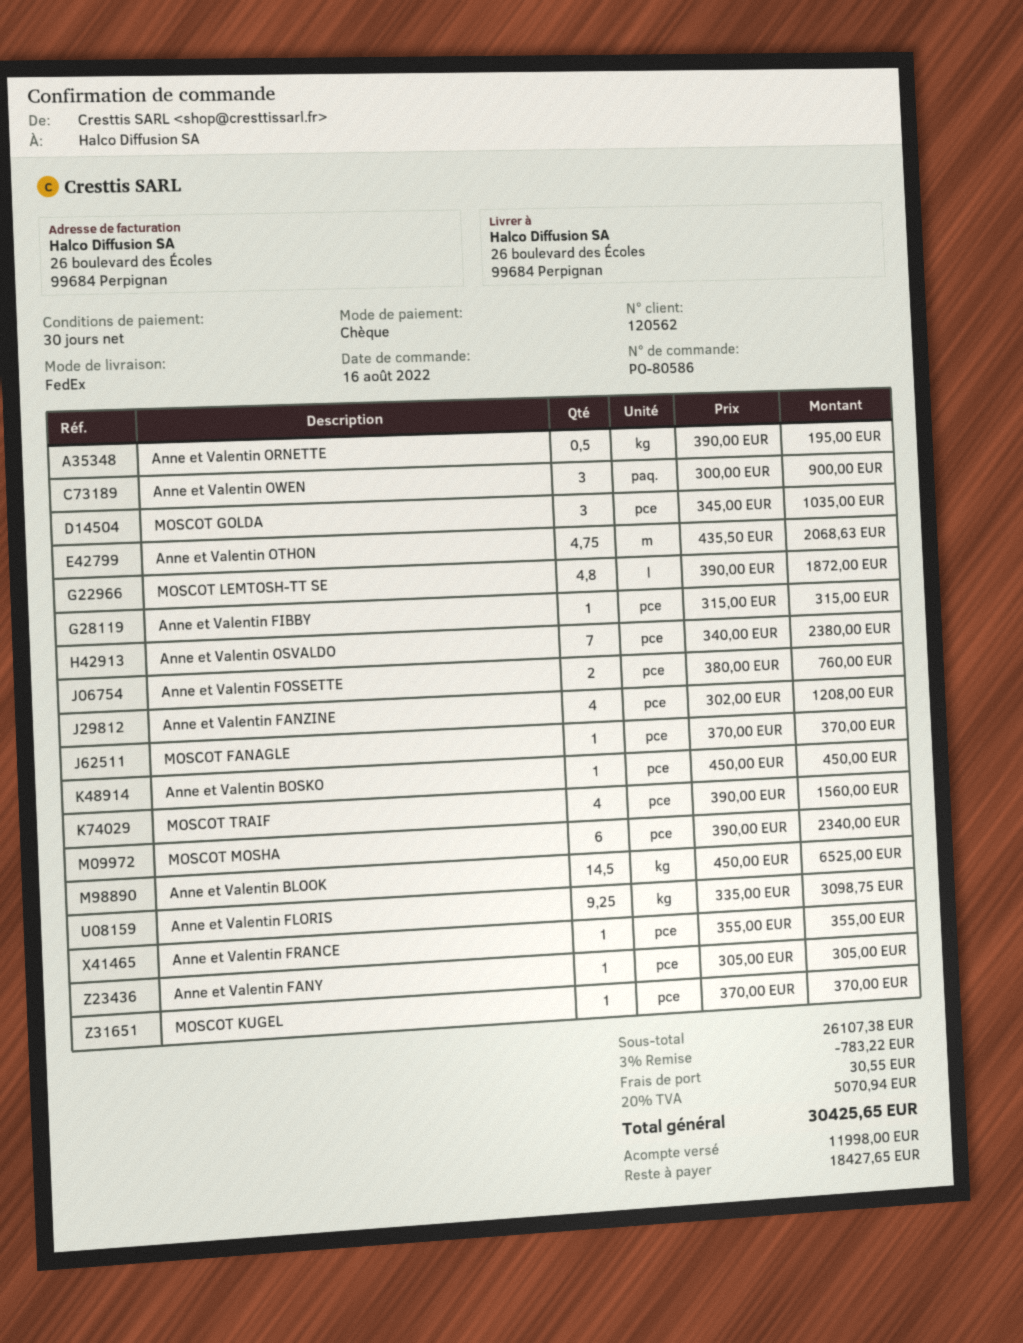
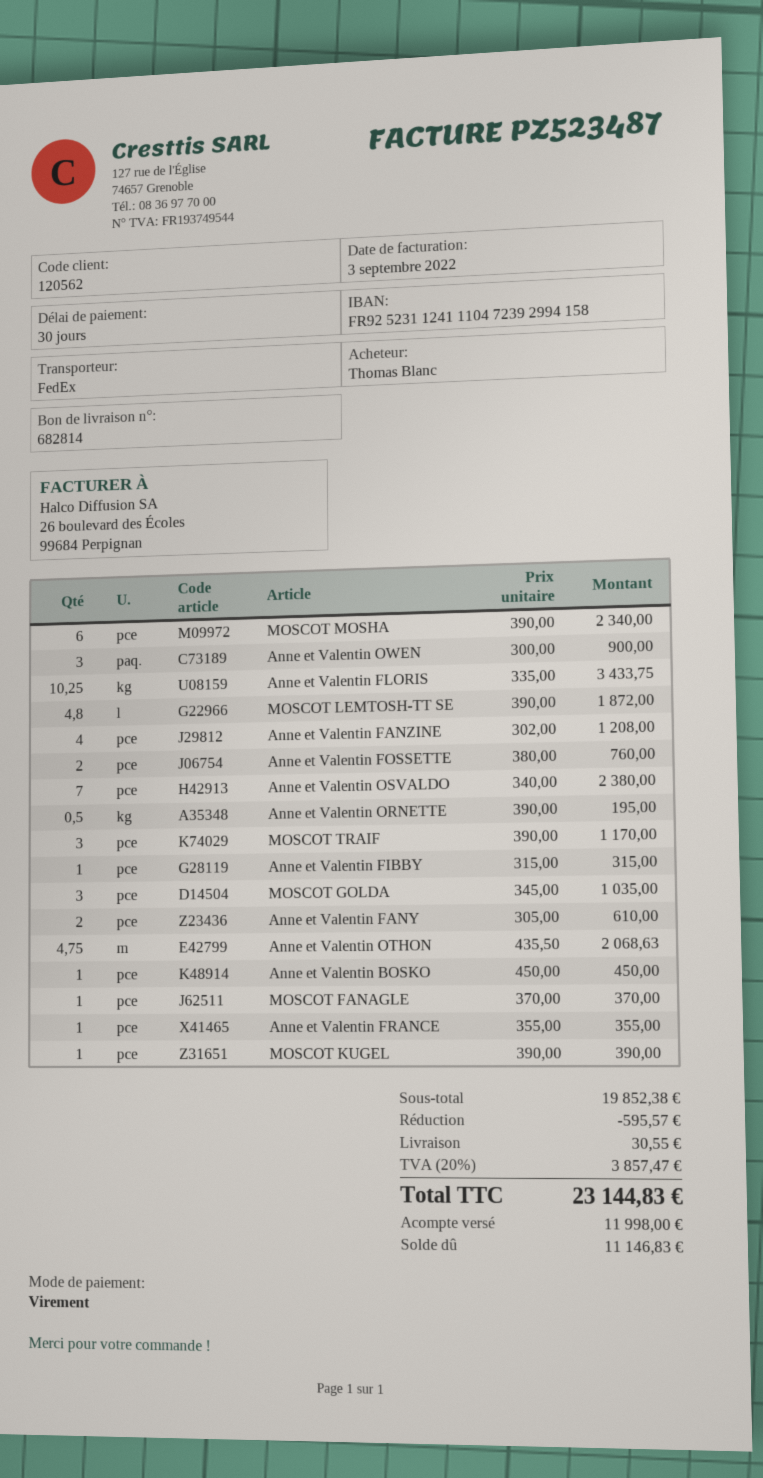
payment method: cheque -> bank transfer
MOSCOT TRAIF: 4 x 390.00 = 1560.00 -> 3 x 390.00 = 1170.00
Anne et Valentin BLOOK: 14.5 x 450.00 = 6525.00 -> none
Anne et Valentin FLORIS: 9.25 x 335.00 = 3098.75 -> 10.25 x 335.00 = 3433.75
Anne et Valentin FANY: 1 x 305.00 = 305.00 -> 2 x 305.00 = 610.00
MOSCOT KUGEL: 1 x 370.00 = 370.00 -> 1 x 390.00 = 390.00
subtotal: 26107.38 -> 19852.38
discount: 783.22 -> 595.57
tax: 20% = 5070.94 -> 20% = 3857.47
total: 30425.65 -> 23144.83
balance: 18427.65 -> 11146.83

